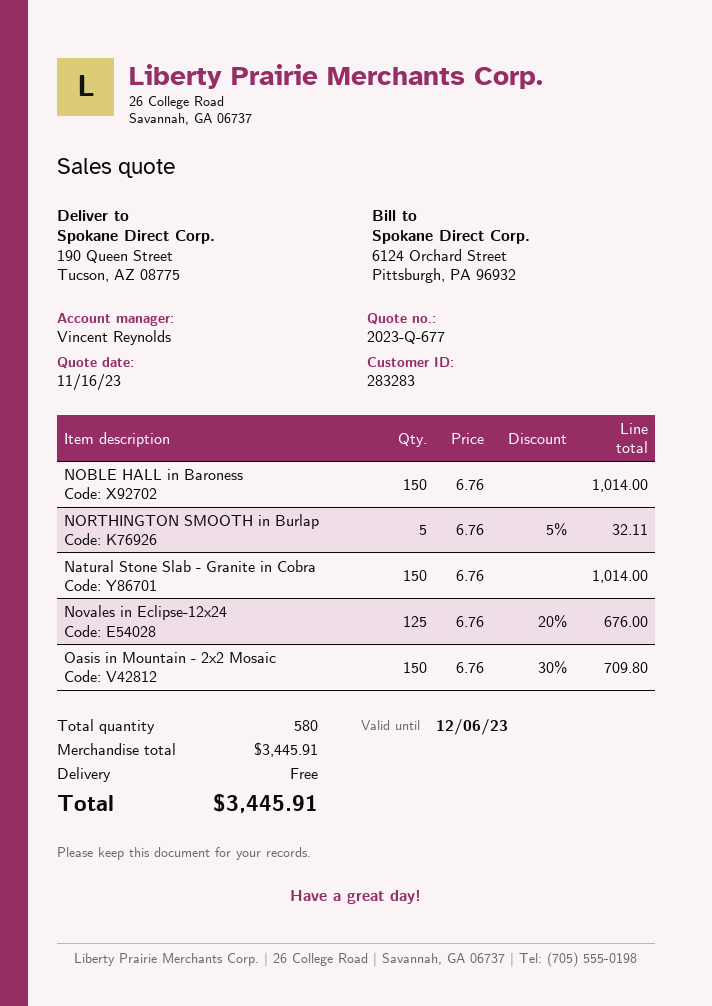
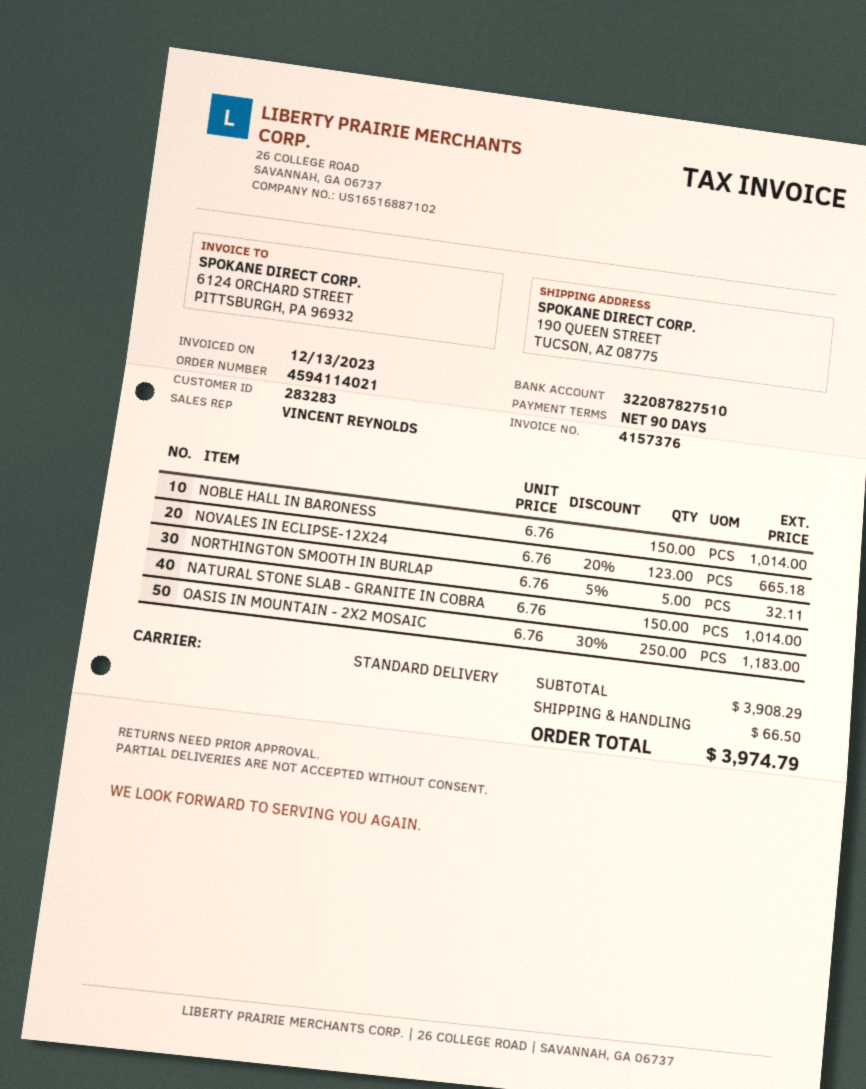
Novales in Eclipse-12x24: 125 x 6.76 - 20% = 676.00 -> 123 x 6.76 - 20% = 665.18
Oasis in Mountain - 2x2 Mosaic: 150 x 6.76 - 30% = 709.80 -> 250 x 6.76 - 30% = 1183.00
subtotal: 3445.91 -> 3908.29
shipping: 0.00 -> 66.50
total: 3445.91 -> 3974.79

